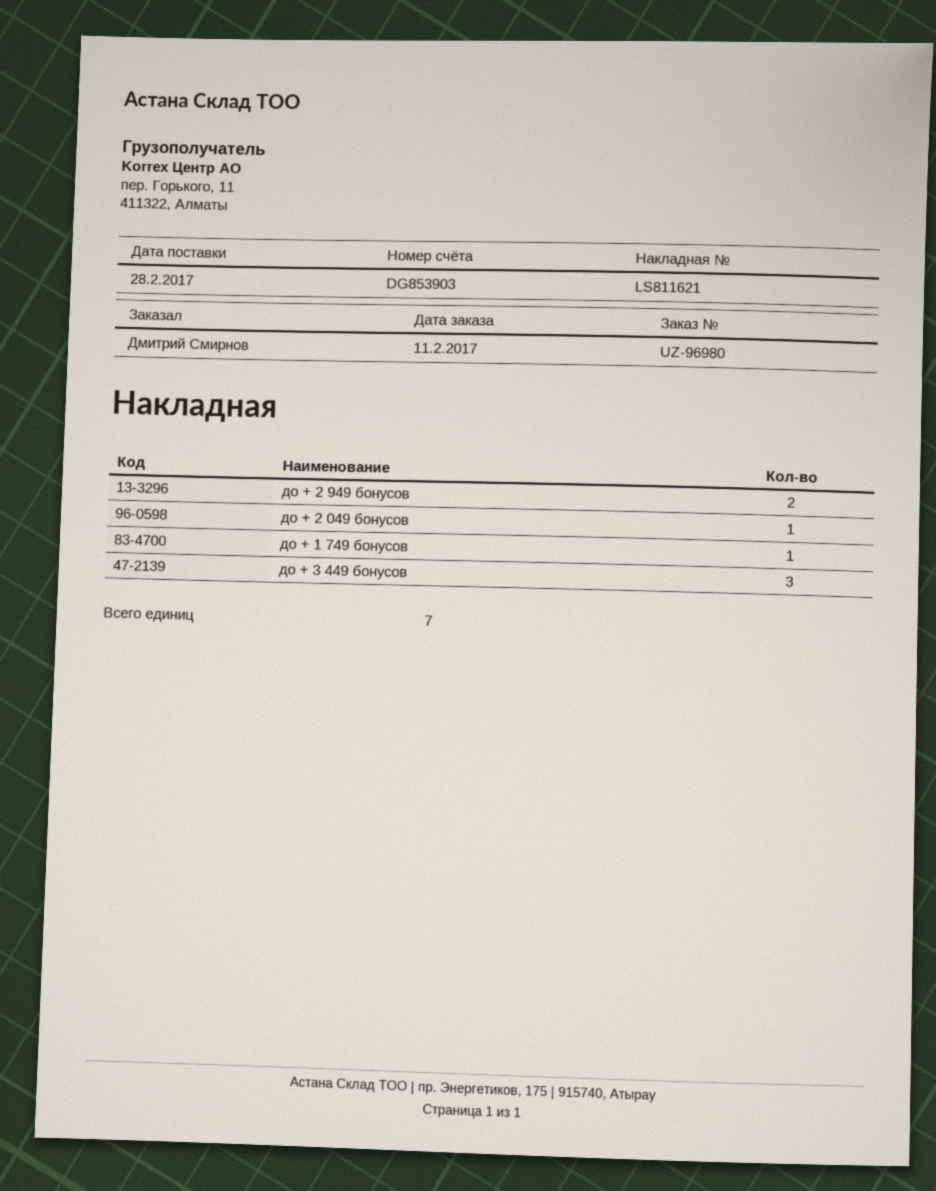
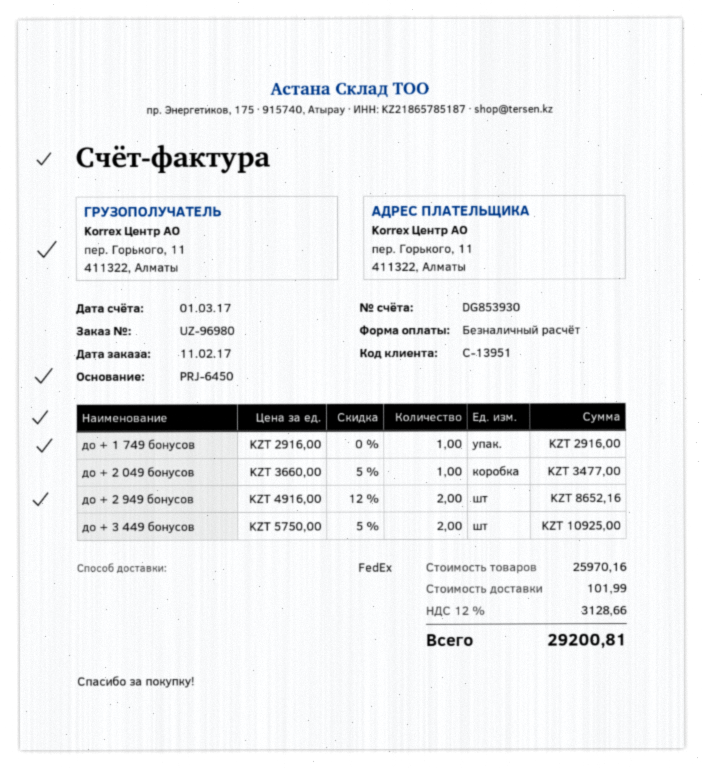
invoice number: DG853903 -> DG853930
до + 3 449 бонусов: 3 -> 2

